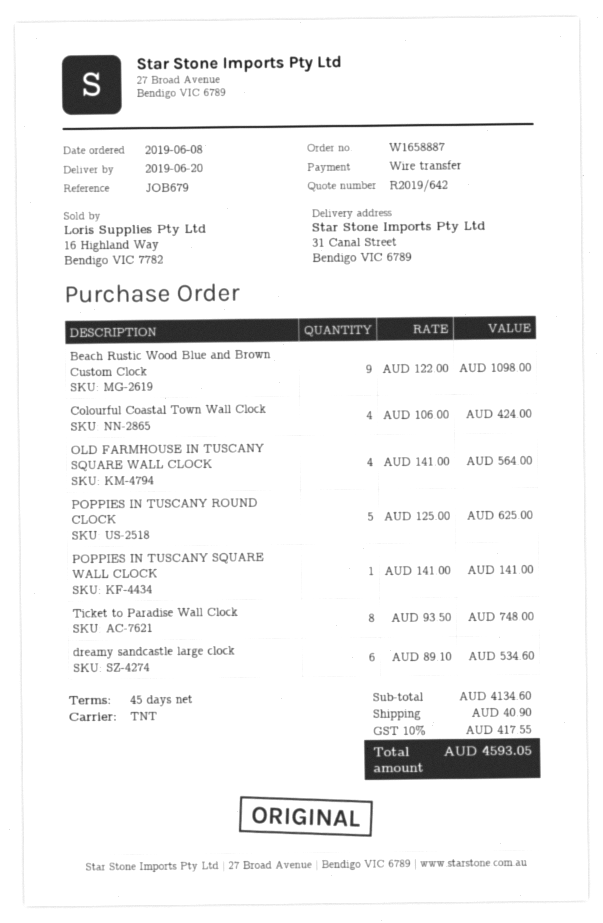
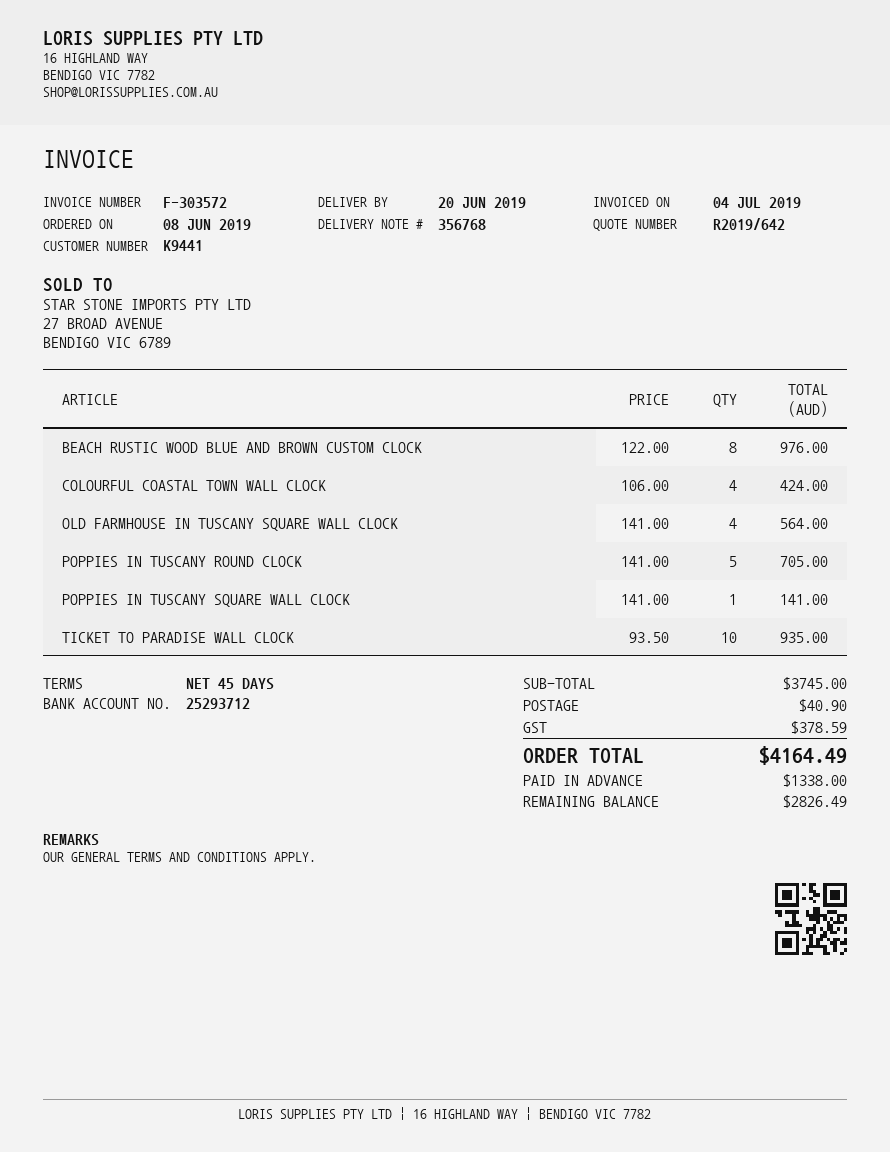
Beach Rustic Wood Blue and Brown Custom Clock: 9 x 122.00 = 1098.00 -> 8 x 122.00 = 976.00
POPPIES IN TUSCANY ROUND CLOCK: 5 x 125.00 = 625.00 -> 5 x 141.00 = 705.00
Ticket to Paradise Wall Clock: 8 x 93.50 = 748.00 -> 10 x 93.50 = 935.00
dreamy sandcastle large clock: 6 x 89.10 = 534.60 -> none
subtotal: 4134.60 -> 3745.00
tax: 417.55 -> 378.59
total: 4593.05 -> 4164.49

